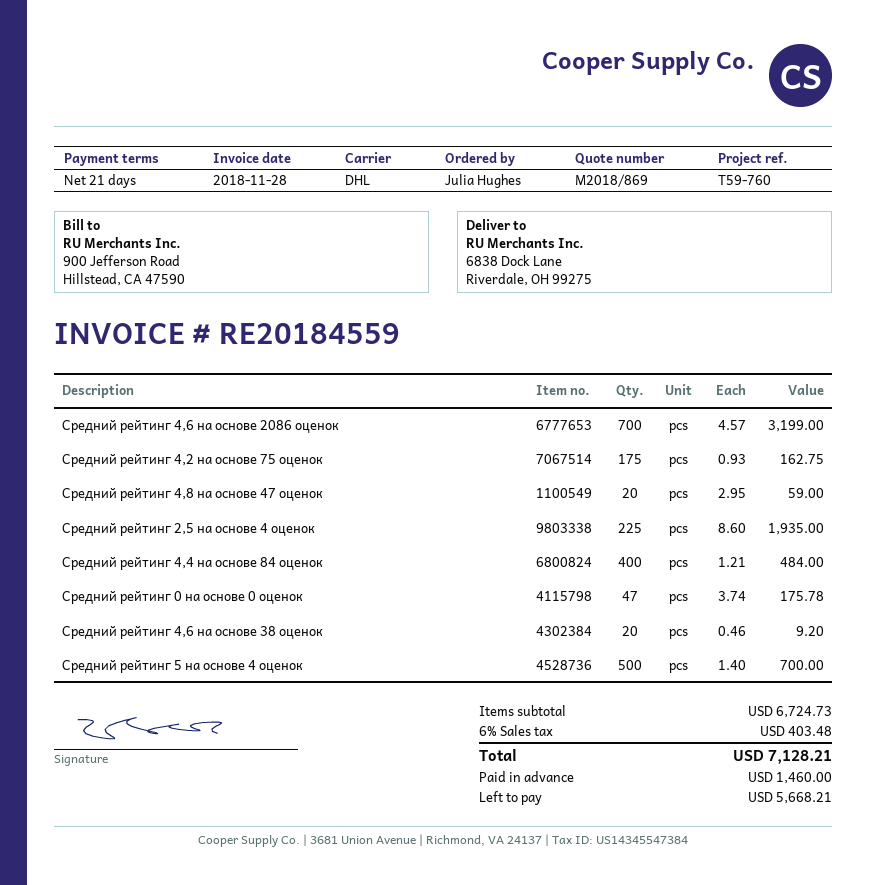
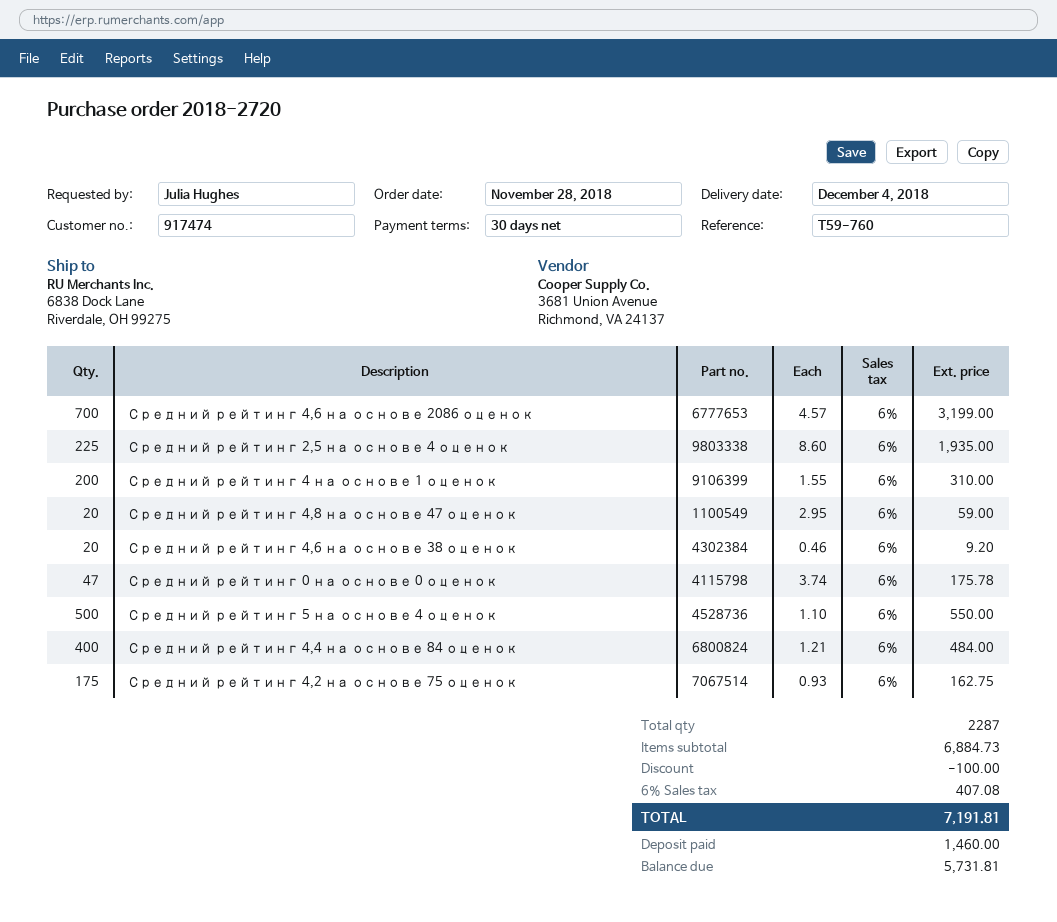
payment terms: 21 days -> 30 days
Средний рейтинг 5 на основе 4 оценок: 500 x 1.40 = 700.00 -> 500 x 1.10 = 550.00
Средний рейтинг 4 на основе 1 оценок: none -> 200 x 1.55 = 310.00
subtotal: 6724.73 -> 6884.73
discount: none -> 100.00
tax: 6% = 403.48 -> 6% = 407.08
total: 7128.21 -> 7191.81
balance: 5668.21 -> 5731.81

